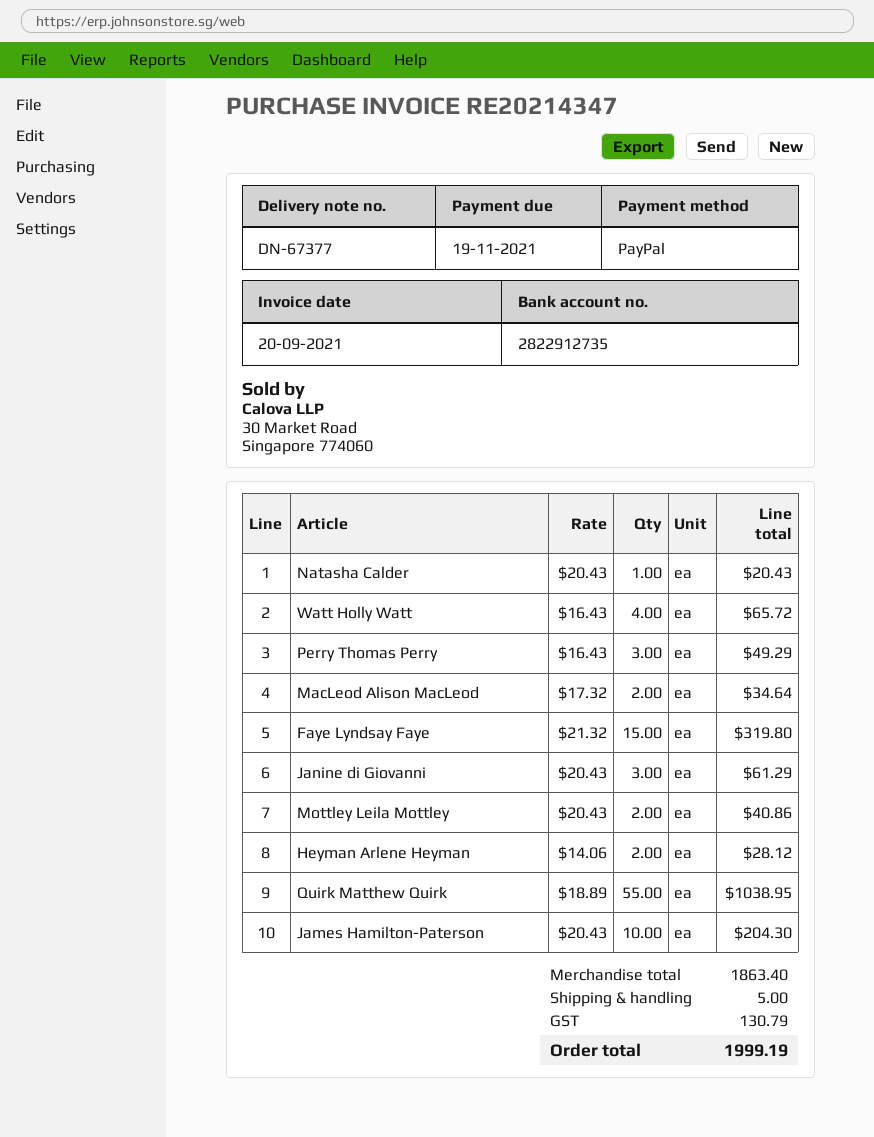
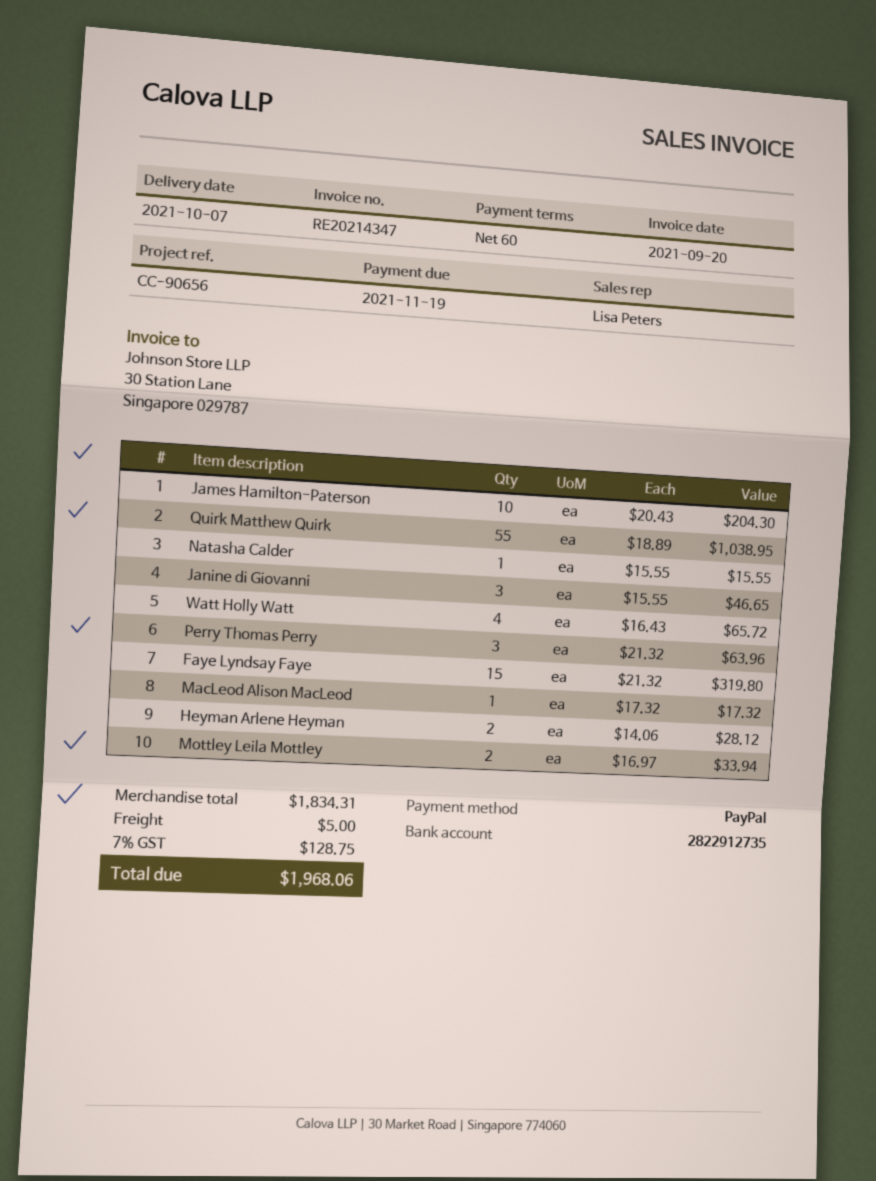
Natasha Calder: 1 x 20.43 = 20.43 -> 1 x 15.55 = 15.55
Perry Thomas Perry: 3 x 16.43 = 49.29 -> 3 x 21.32 = 63.96
MacLeod Alison MacLeod: 2 x 17.32 = 34.64 -> 1 x 17.32 = 17.32
Janine di Giovanni: 3 x 20.43 = 61.29 -> 3 x 15.55 = 46.65
Mottley Leila Mottley: 2 x 20.43 = 40.86 -> 2 x 16.97 = 33.94
subtotal: 1863.40 -> 1834.31
tax: 130.79 -> 128.75
total: 1999.19 -> 1968.06

